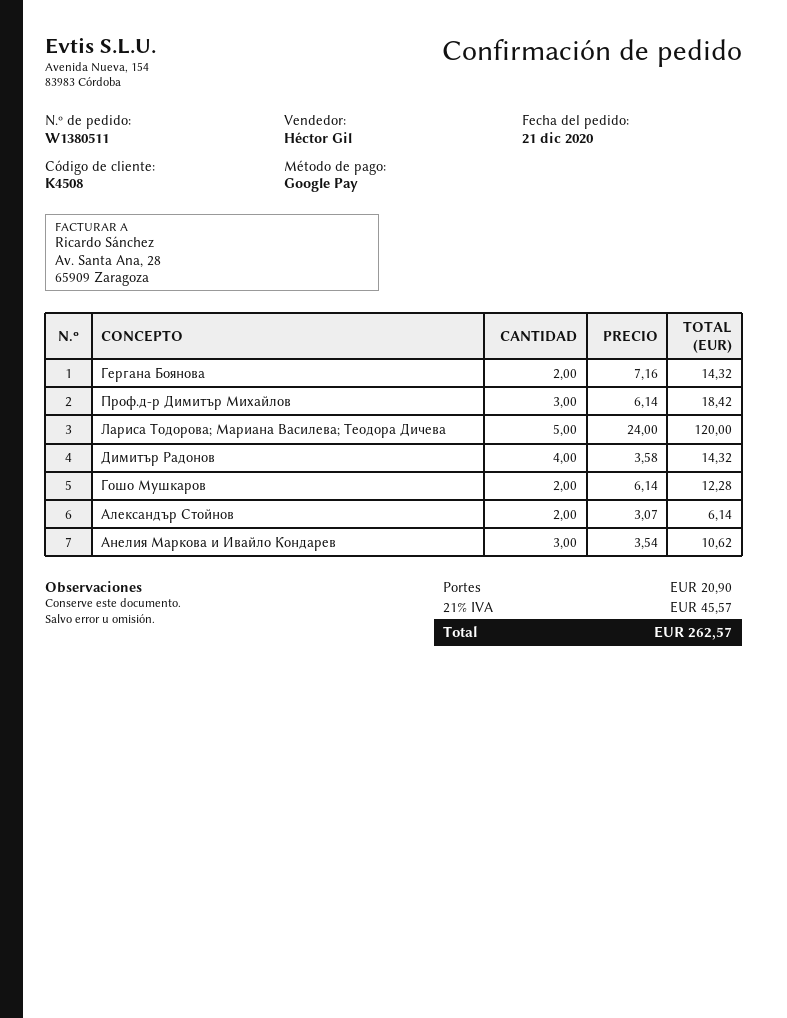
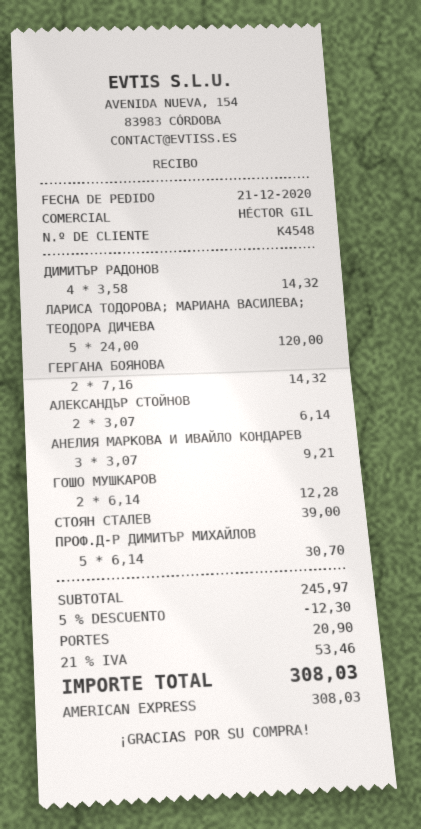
customer number: K4508 -> K4548
payment method: Google Pay -> American Express
Проф.д-р Димитър Михайлов: 3 x 6.14 = 18.42 -> 5 x 6.14 = 30.70
Анелия Маркова и Ивайло Кондарев: 3 x 3.54 = 10.62 -> 3 x 3.07 = 9.21
СТОЯН СТАЛЕВ: none -> 1 x 39.00 = 39.00
discount: none -> 5% = 12.30
tax: 21% = 45.57 -> 21% = 53.46
total: 262.57 -> 308.03

